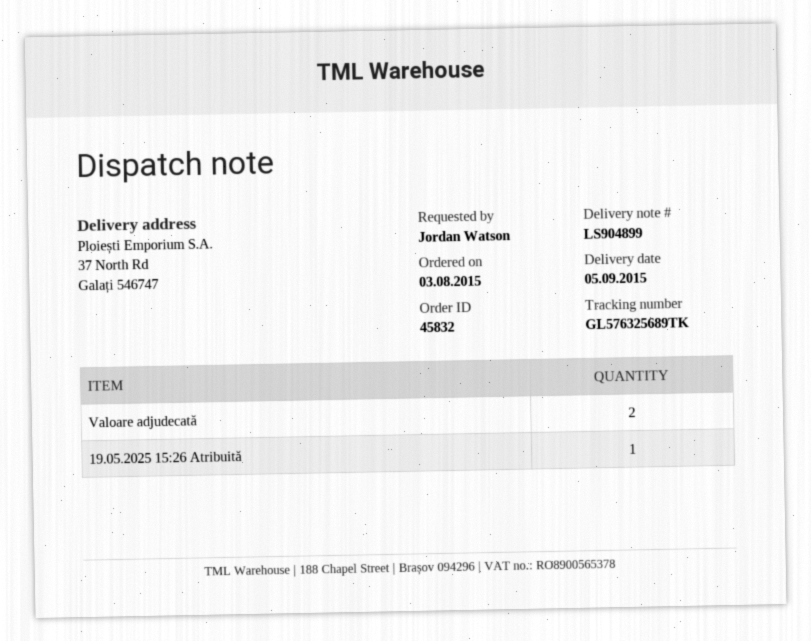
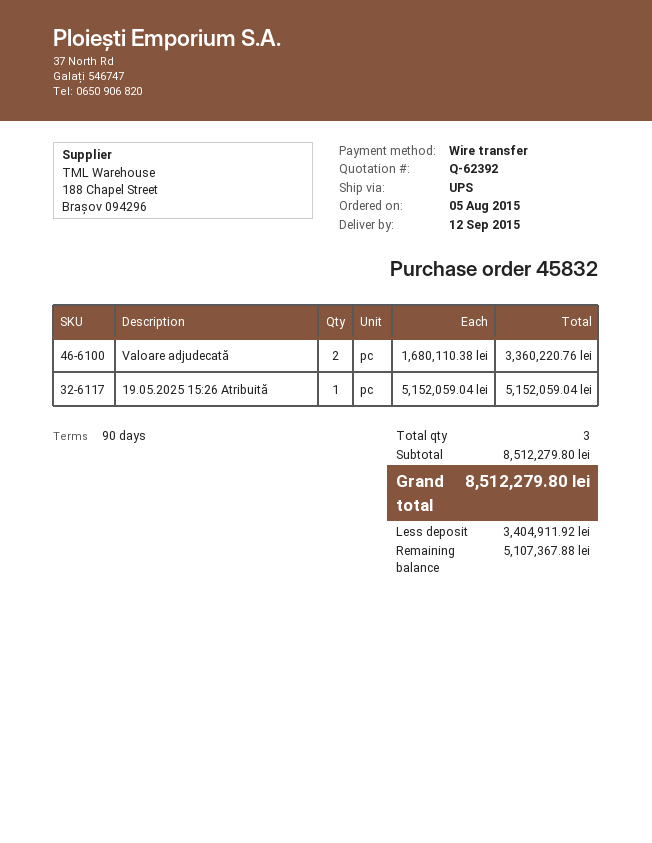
order date: 2015-08-03 -> 2015-08-05
delivery date: 2015-09-05 -> 2015-09-12

